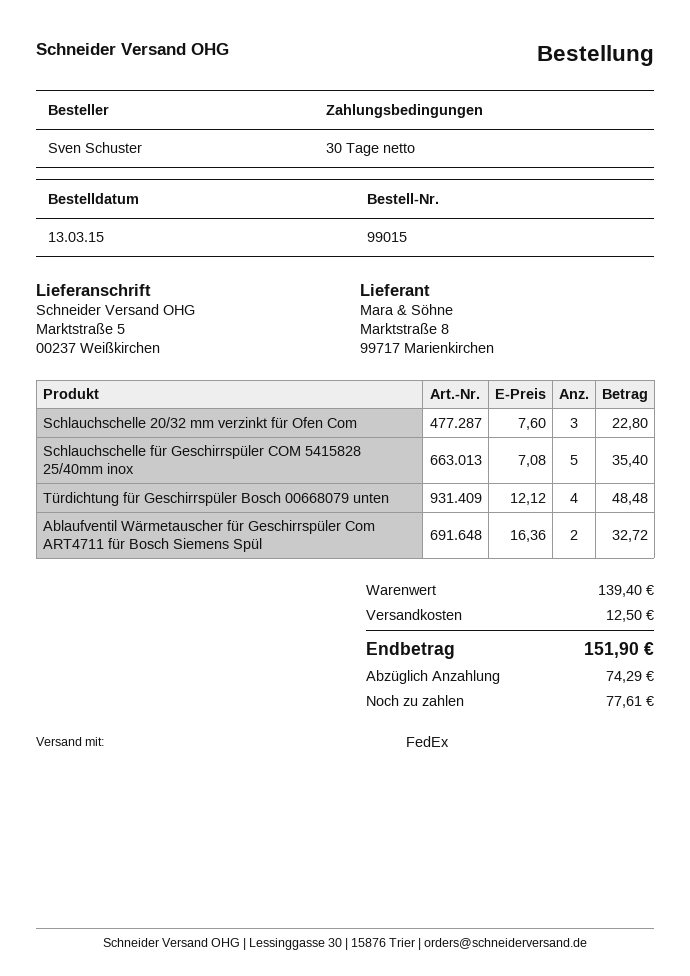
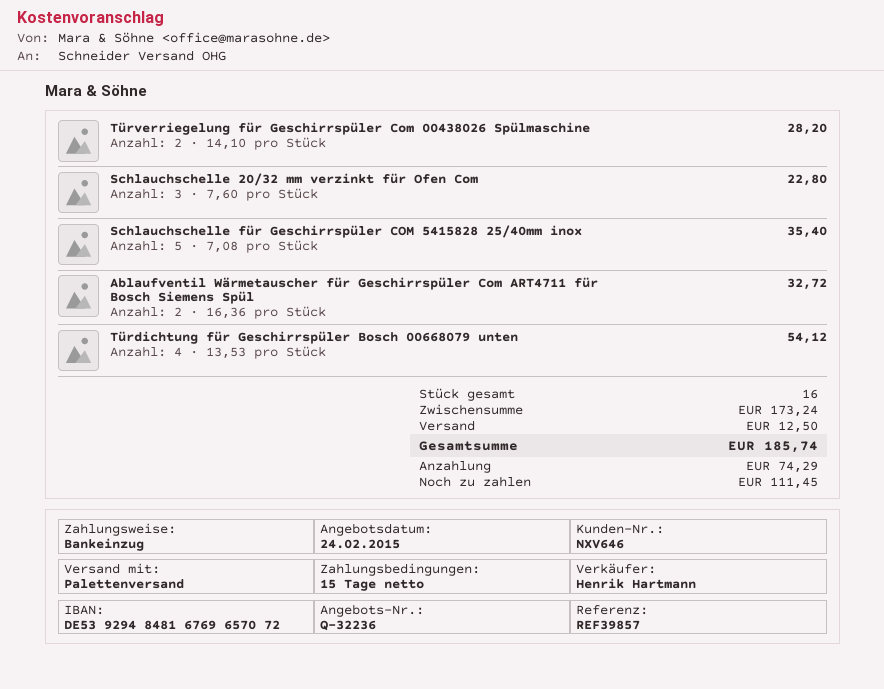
payment terms: 30 days -> 15 days
shipping method: FedEx -> pallet freight
Türdichtung für Geschirrspüler Bosch 00668079 unten: 4 x 12.12 = 48.48 -> 4 x 13.53 = 54.12
Türverriegelung für Geschirrspüler Com 00438026 Spülmaschine: none -> 2 x 14.10 = 28.20
subtotal: 139.40 -> 173.24
total: 151.90 -> 185.74
balance: 77.61 -> 111.45

